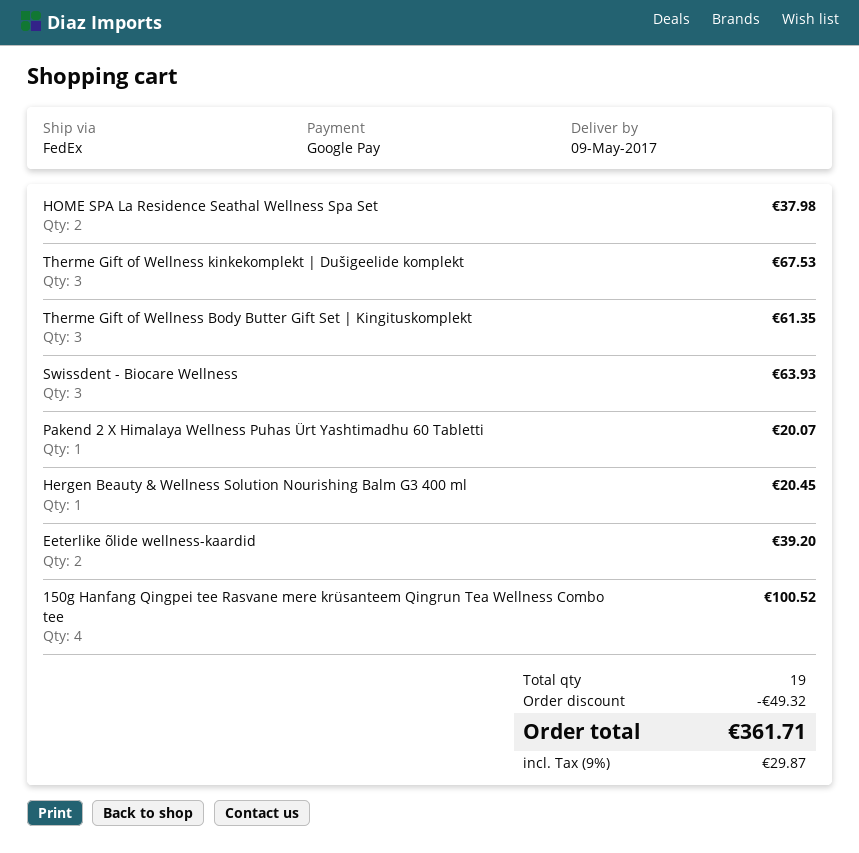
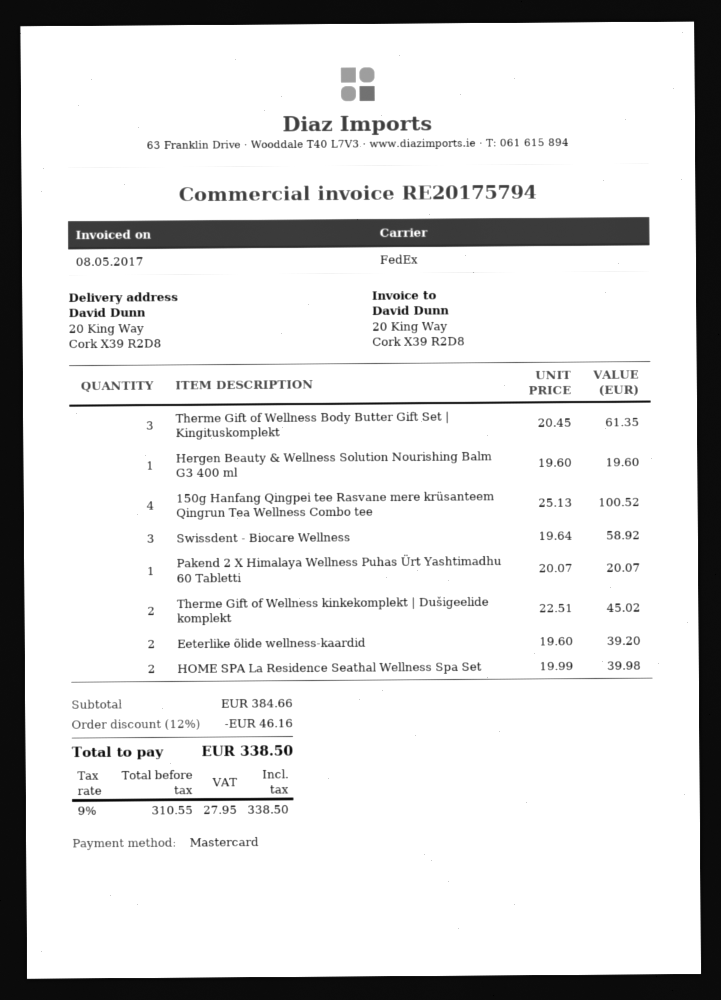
payment method: Google Pay -> Mastercard
HOME SPA La Residence Seathal Wellness Spa Set: 2 for 37.98 -> 2 for 39.98
Therme Gift of Wellness kinkekomplekt | Dušigeelide komplekt: 3 for 67.53 -> 2 for 45.02
Swissdent - Biocare Wellness: 3 for 63.93 -> 3 for 58.92
Hergen Beauty & Wellness Solution Nourishing Balm G3 400 ml: 1 for 20.45 -> 1 for 19.60
discount: 49.32 -> 46.16
tax: 9% = 29.87 -> 9% = 27.95
total: 361.71 -> 338.50

